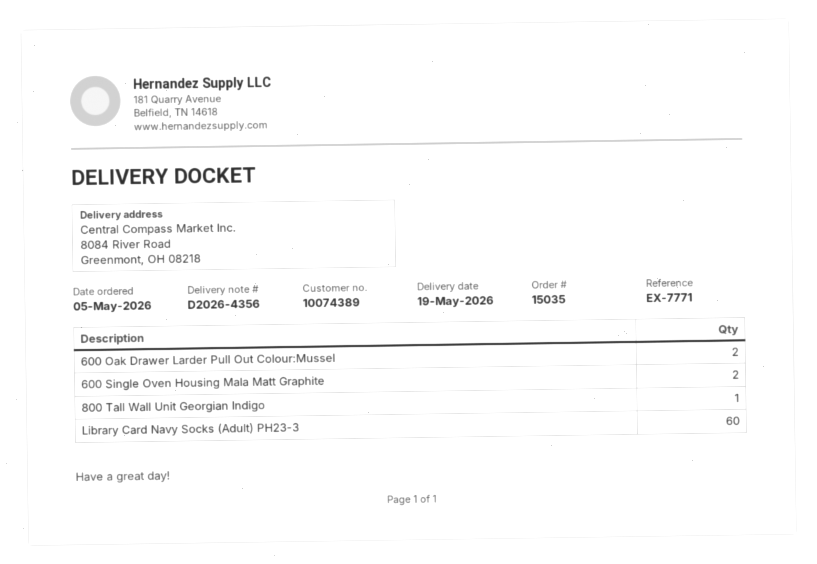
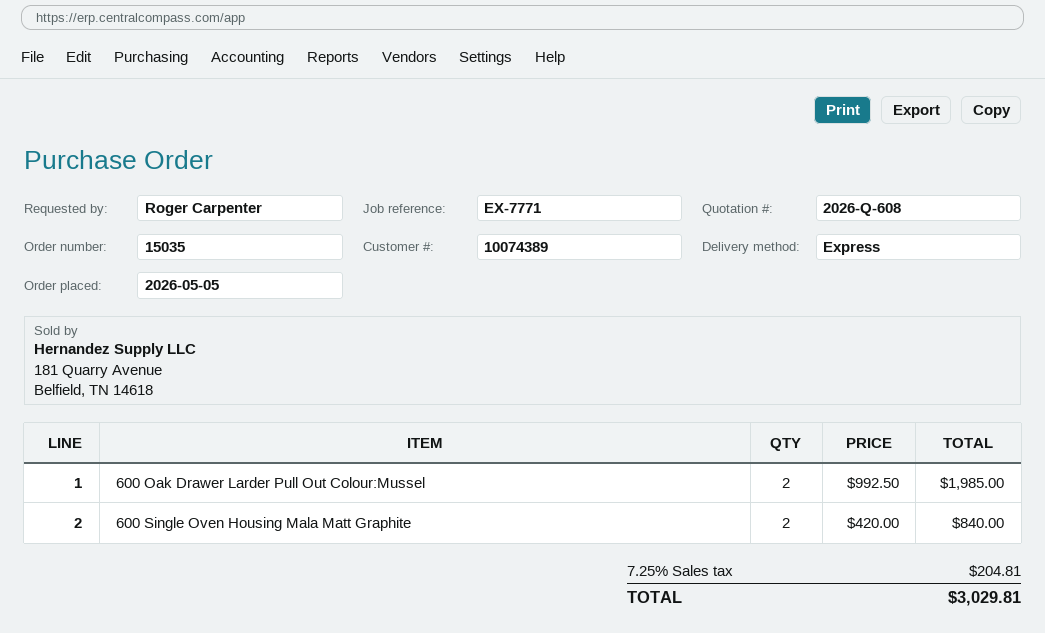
800 Tall Wall Unit Georgian Indigo: 1 -> none
Library Card Navy Socks (Adult) PH23-3: 60 -> none

